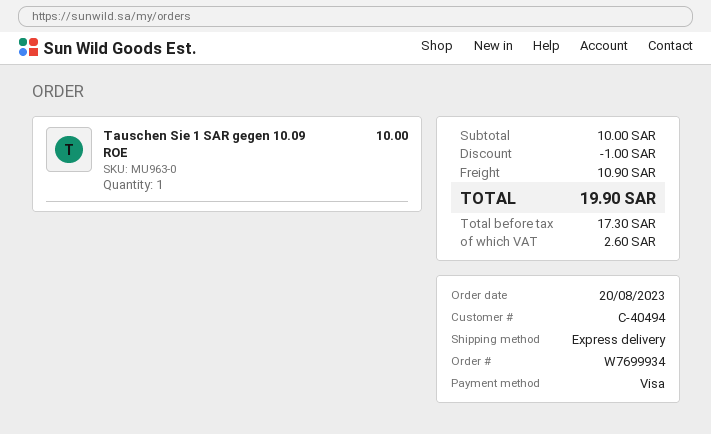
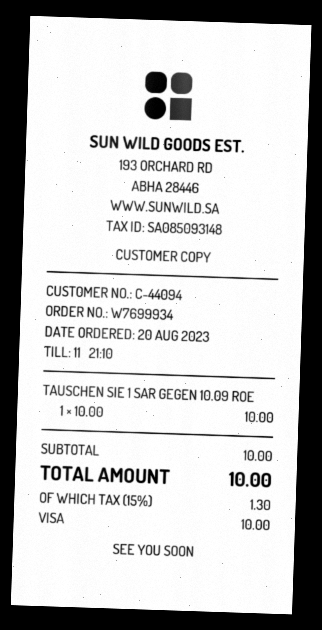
customer number: C-40494 -> C-44094
discount: 1.00 -> none
shipping: 10.90 -> none
tax: 2.60 -> 1.30
total: 19.90 -> 10.00

